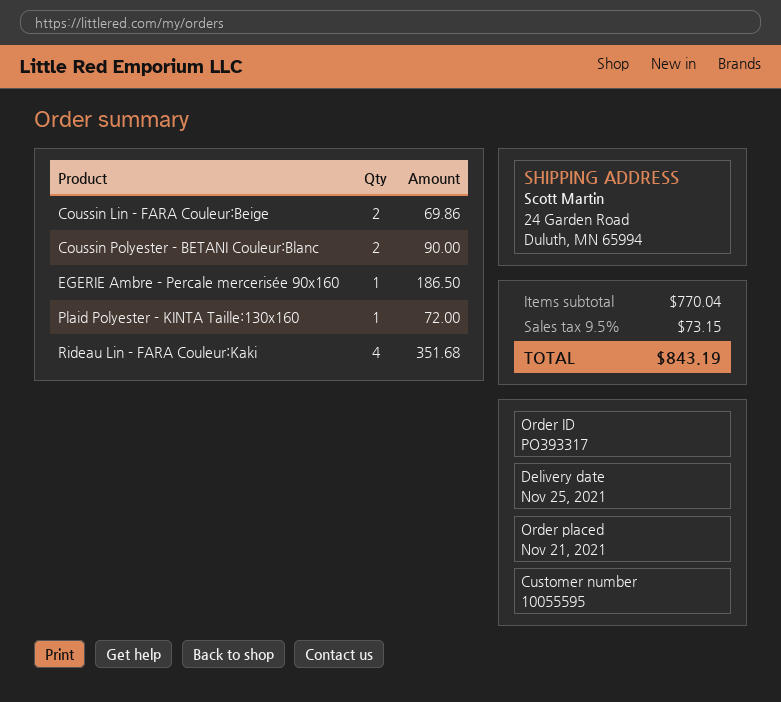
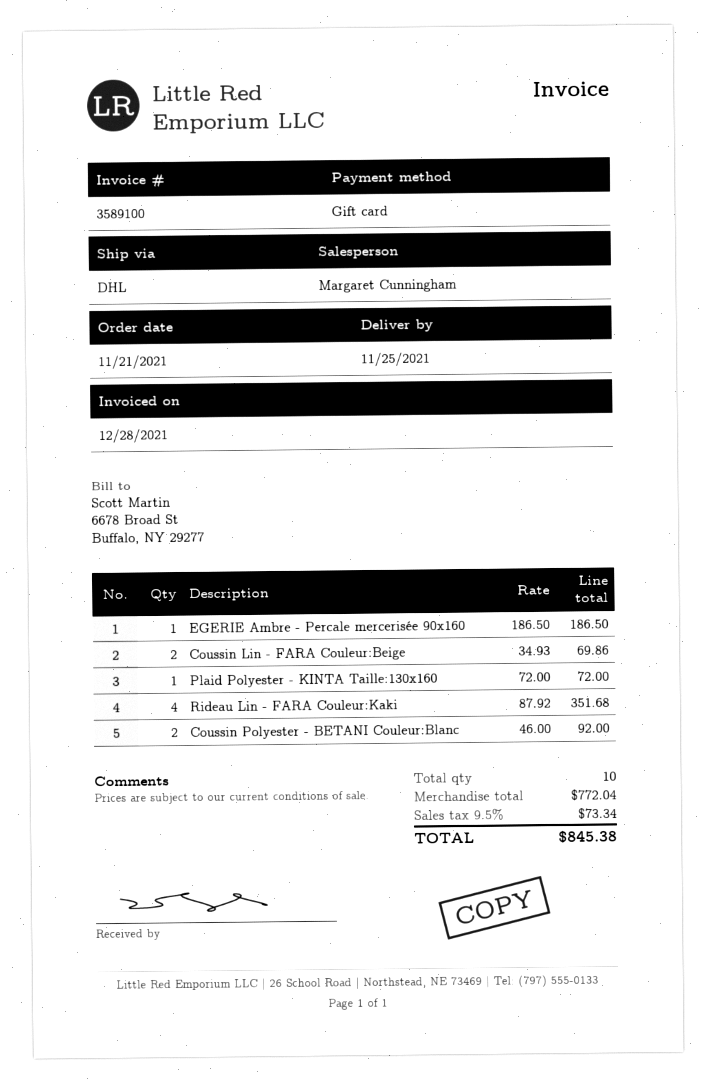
Coussin Polyester - BETANI Couleur:Blanc: 2 for 90.00 -> 2 for 92.00
subtotal: 770.04 -> 772.04
tax: 9.5% = 73.15 -> 9.5% = 73.34
total: 843.19 -> 845.38

